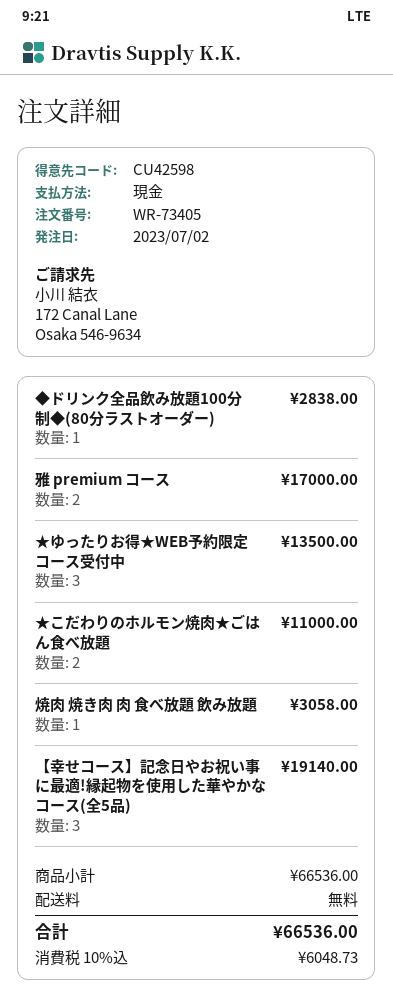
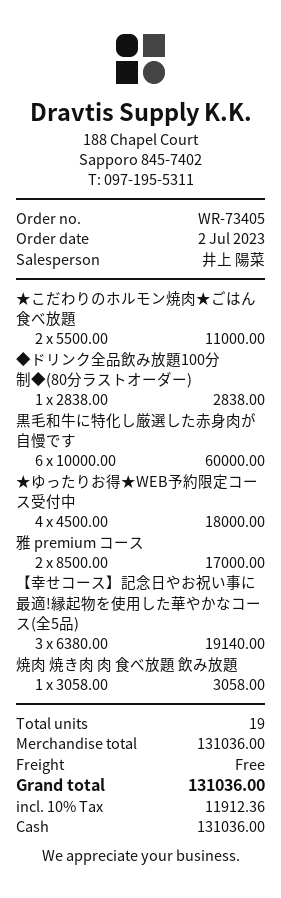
★ゆったりお得★WEB予約限定コース受付中: 3 for 13500.00 -> 4 for 18000.00
黒毛和牛に特化し厳選した赤身肉が自慢です: none -> 6 for 60000.00
subtotal: 66536.00 -> 131036.00
tax: 10% = 6048.73 -> 10% = 11912.36
total: 66536.00 -> 131036.00

